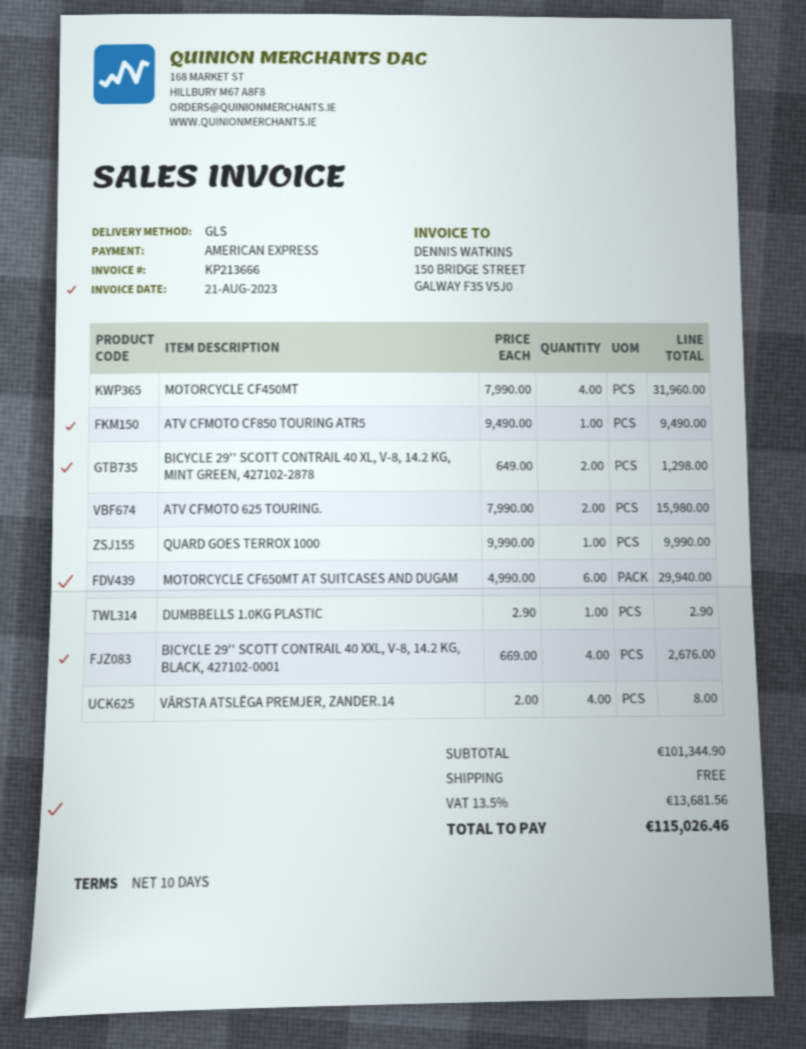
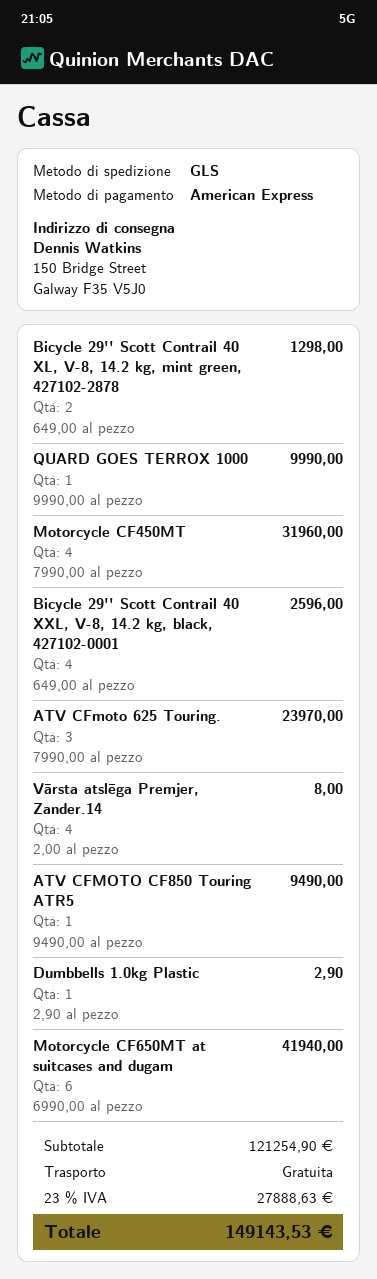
ATV CFMOTO 625 TOURING.: 2 x 7990.00 = 15980.00 -> 3 x 7990.00 = 23970.00
MOTORCYCLE CF650MT AT SUITCASES AND DUGAM: 6 x 4990.00 = 29940.00 -> 6 x 6990.00 = 41940.00
BICYCLE 29'' SCOTT CONTRAIL 40 XXL, V-8, 14.2 KG, BLACK, 427102-0001: 4 x 669.00 = 2676.00 -> 4 x 649.00 = 2596.00
subtotal: 101344.90 -> 121254.90
tax: 13.5% = 13681.56 -> 23% = 27888.63
total: 115026.46 -> 149143.53

